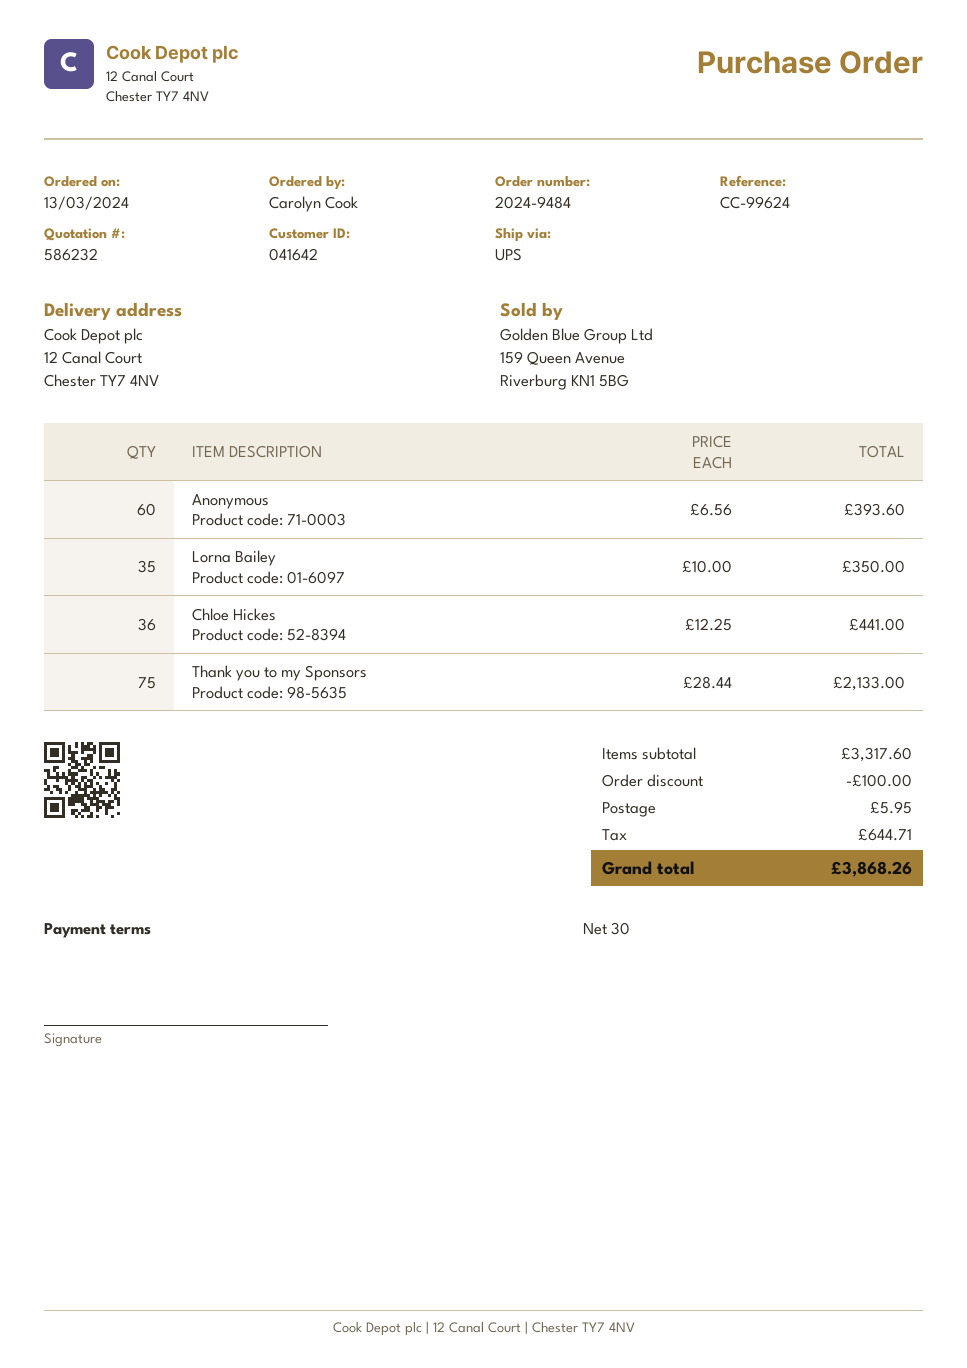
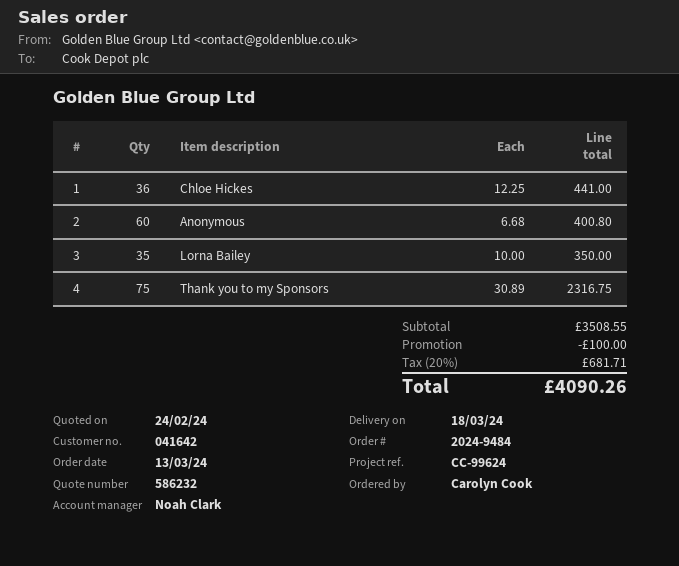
Anonymous: 60 x 6.56 = 393.60 -> 60 x 6.68 = 400.80
Thank you to my Sponsors: 75 x 28.44 = 2133.00 -> 75 x 30.89 = 2316.75
subtotal: 3317.60 -> 3508.55
shipping: 5.95 -> none
tax: 644.71 -> 681.71
total: 3868.26 -> 4090.26

